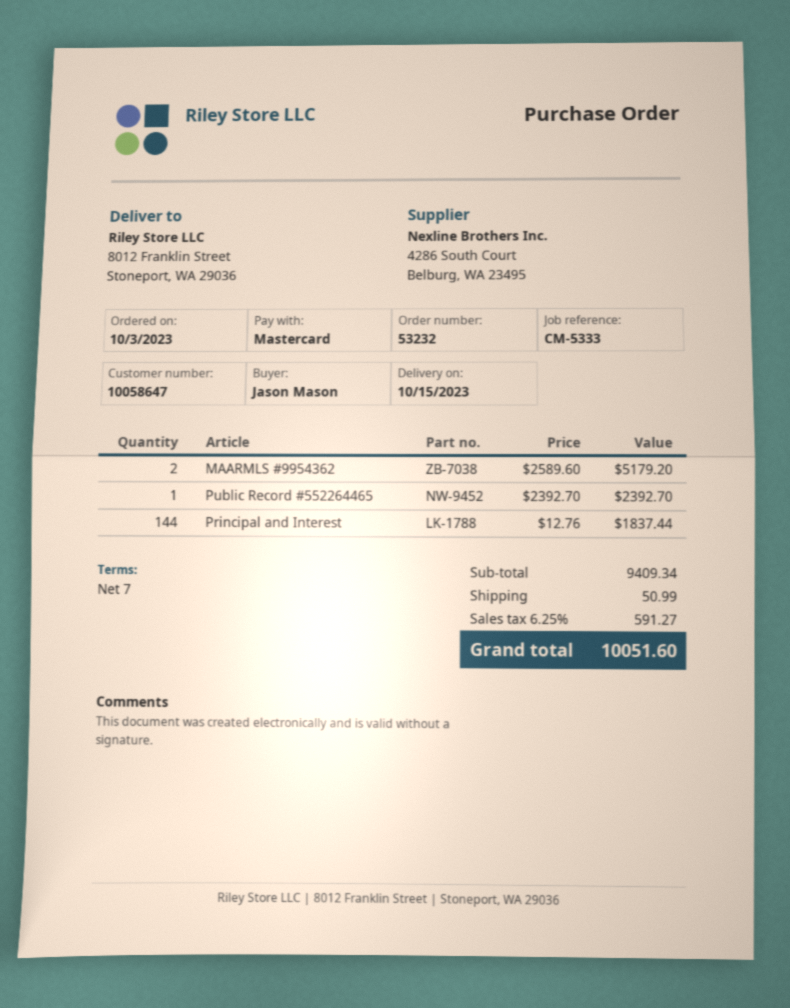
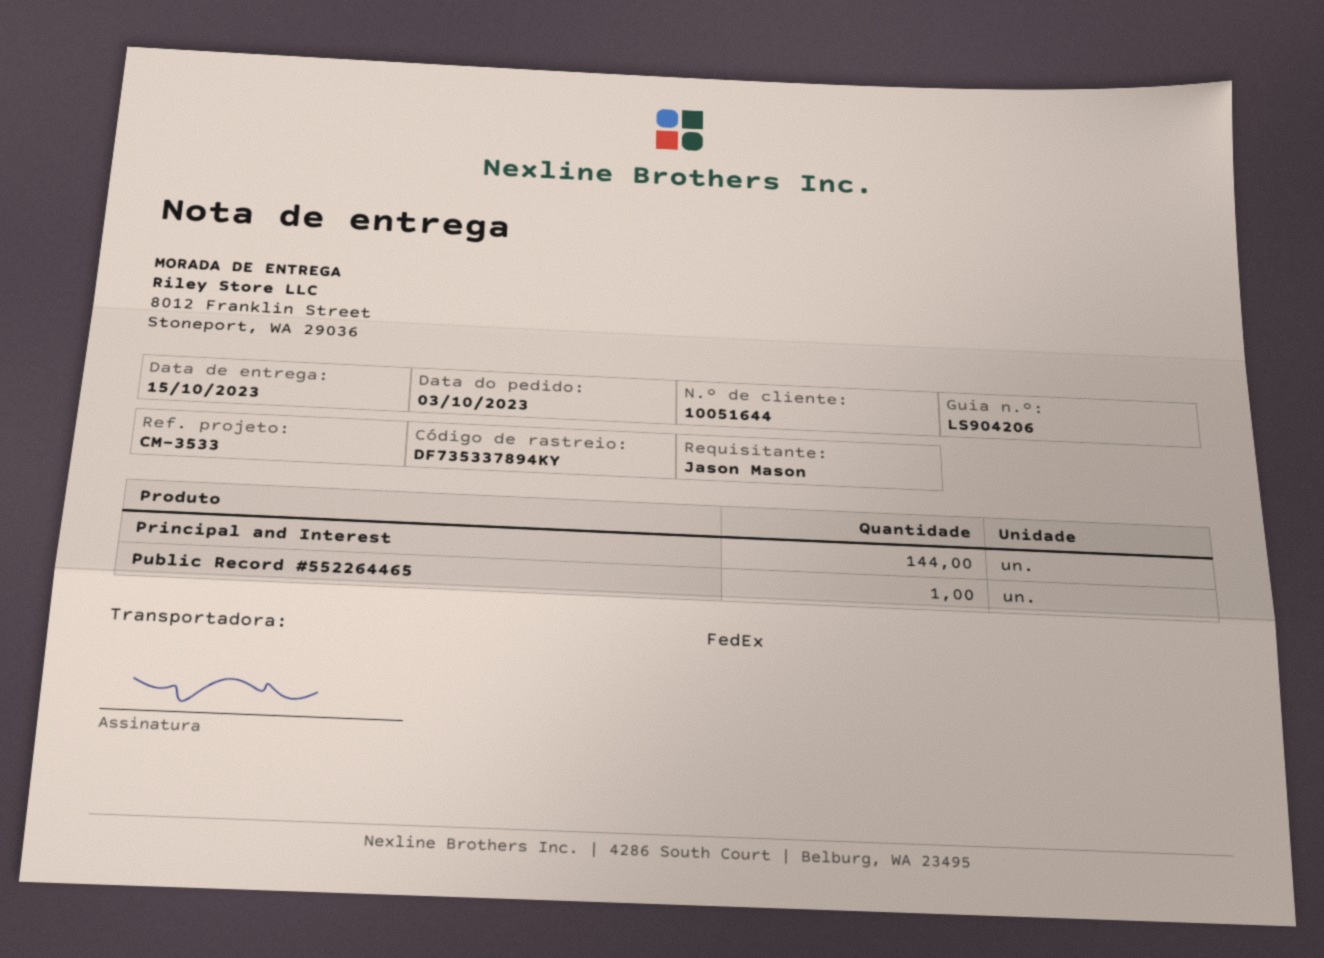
customer number: 10058647 -> 10051644
reference: CM-5333 -> CM-3533
MAARMLS #9954362: 2 -> none

